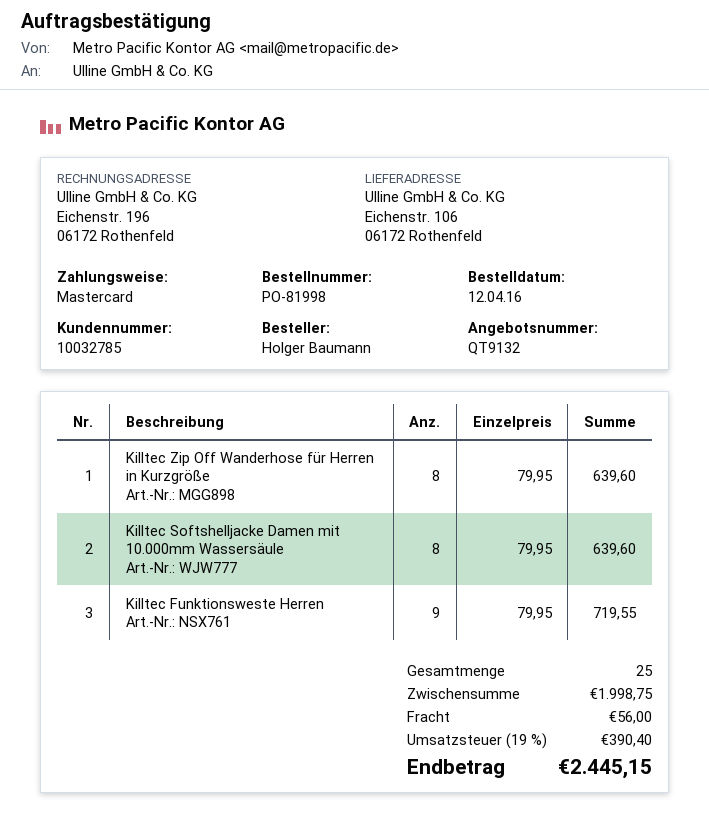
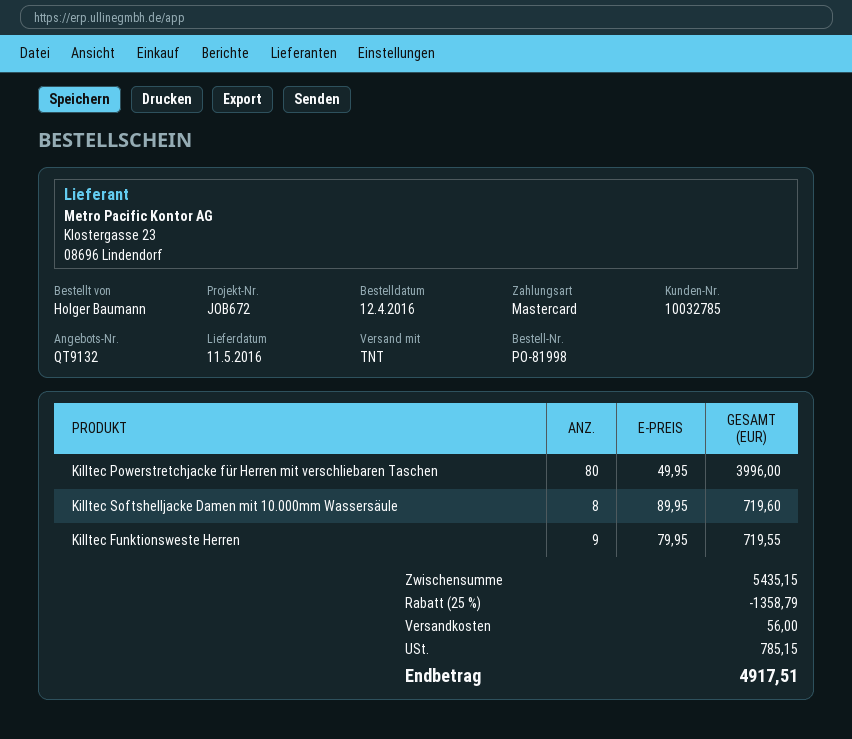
Killtec Zip Off Wanderhose für Herren in Kurzgröße: 8 x 79.95 = 639.60 -> none
Killtec Softshelljacke Damen mit 10.000mm Wassersäule: 8 x 79.95 = 639.60 -> 8 x 89.95 = 719.60
Killtec Powerstretchjacke für Herren mit verschliebaren Taschen: none -> 80 x 49.95 = 3996.00
subtotal: 1998.75 -> 5435.15
discount: none -> 25% = 1358.79
tax: 390.40 -> 785.15
total: 2445.15 -> 4917.51

